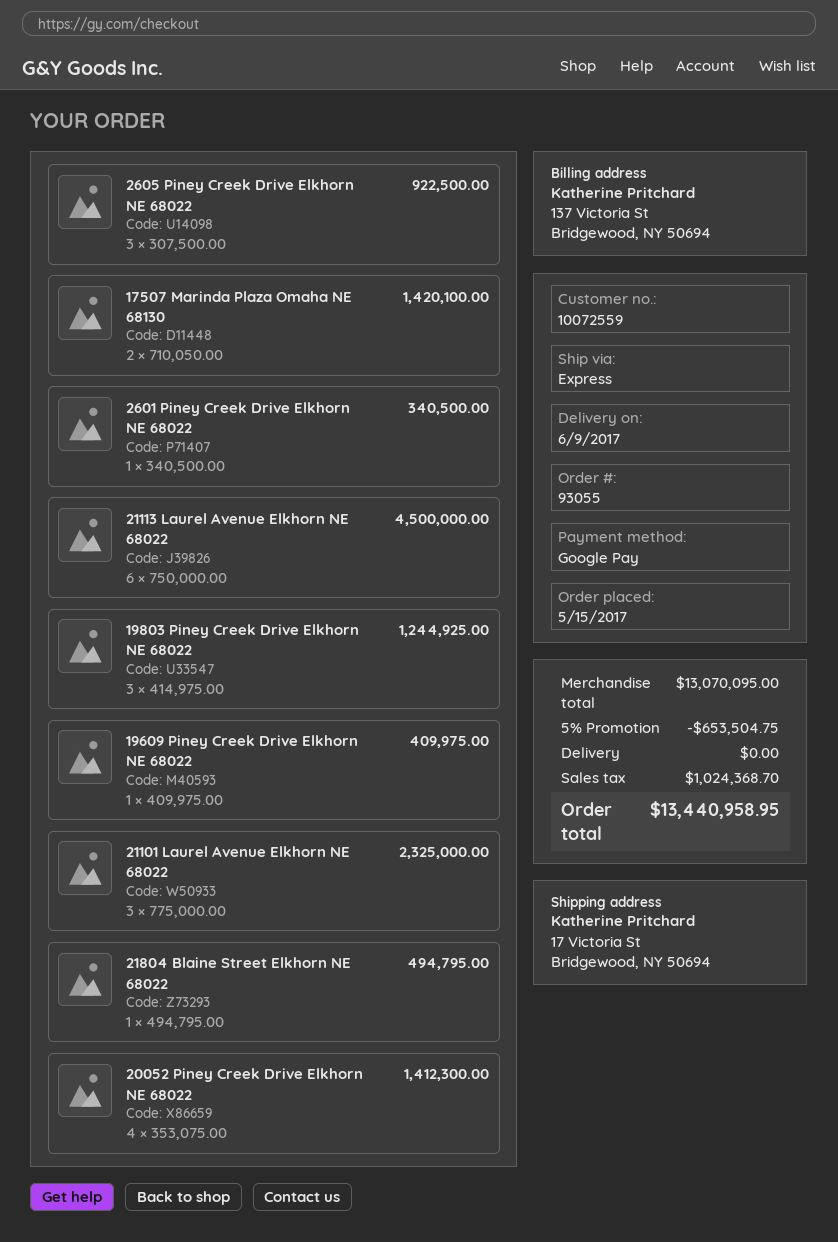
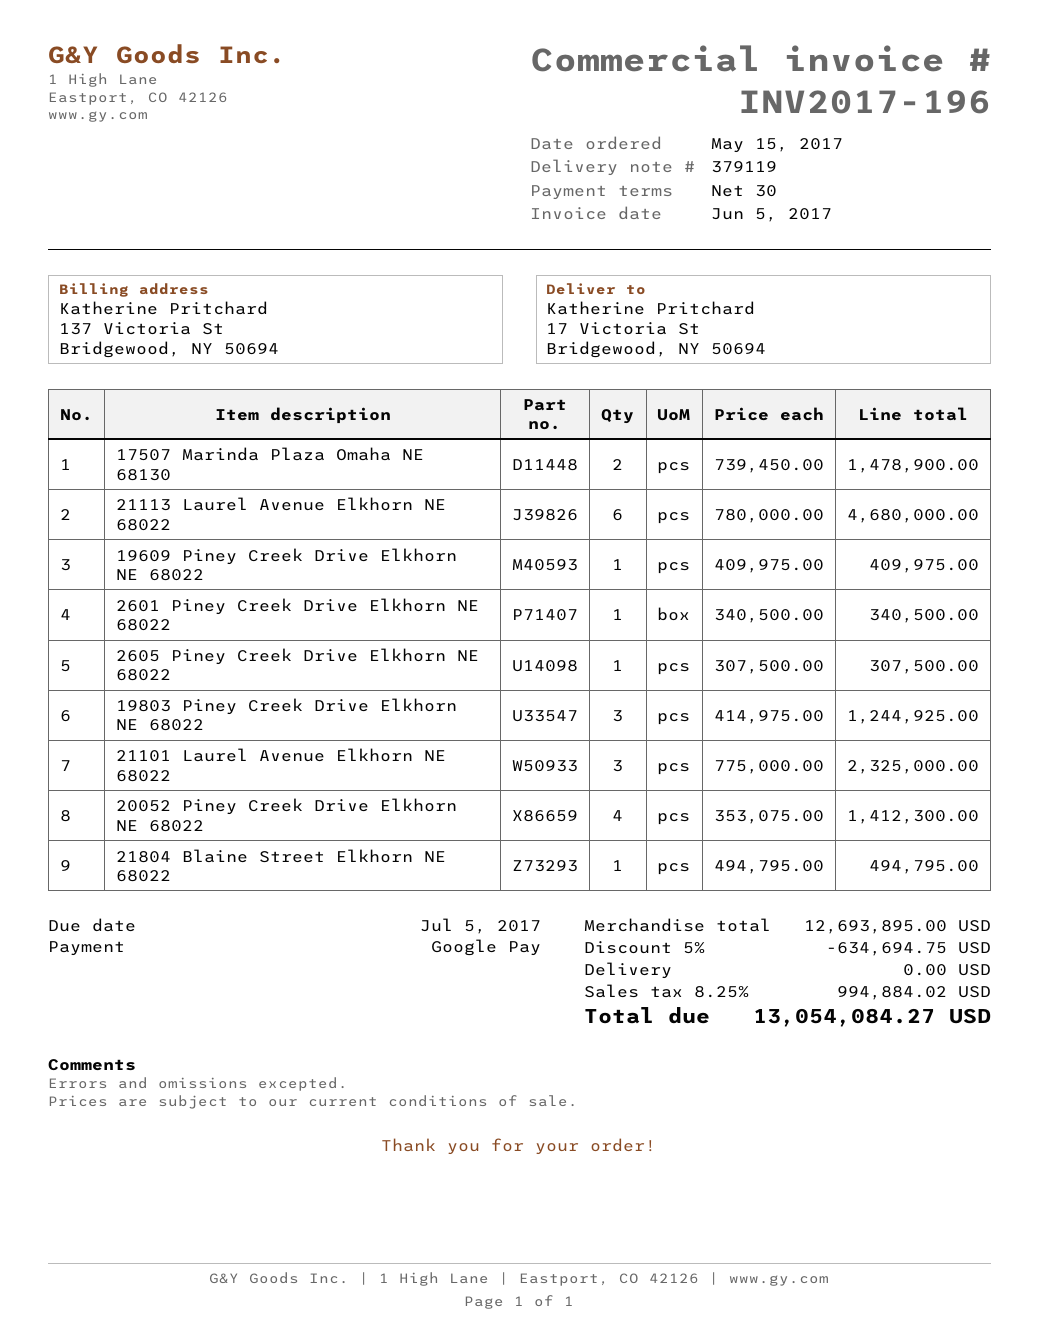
2605 Piney Creek Drive Elkhorn NE 68022: 3 x 307500.00 = 922500.00 -> 1 x 307500.00 = 307500.00
17507 Marinda Plaza Omaha NE 68130: 2 x 710050.00 = 1420100.00 -> 2 x 739450.00 = 1478900.00
21113 Laurel Avenue Elkhorn NE 68022: 6 x 750000.00 = 4500000.00 -> 6 x 780000.00 = 4680000.00
subtotal: 13070095.00 -> 12693895.00
discount: 5% = 653504.75 -> 5% = 634694.75
tax: 1024368.70 -> 994884.02
total: 13440958.95 -> 13054084.27

